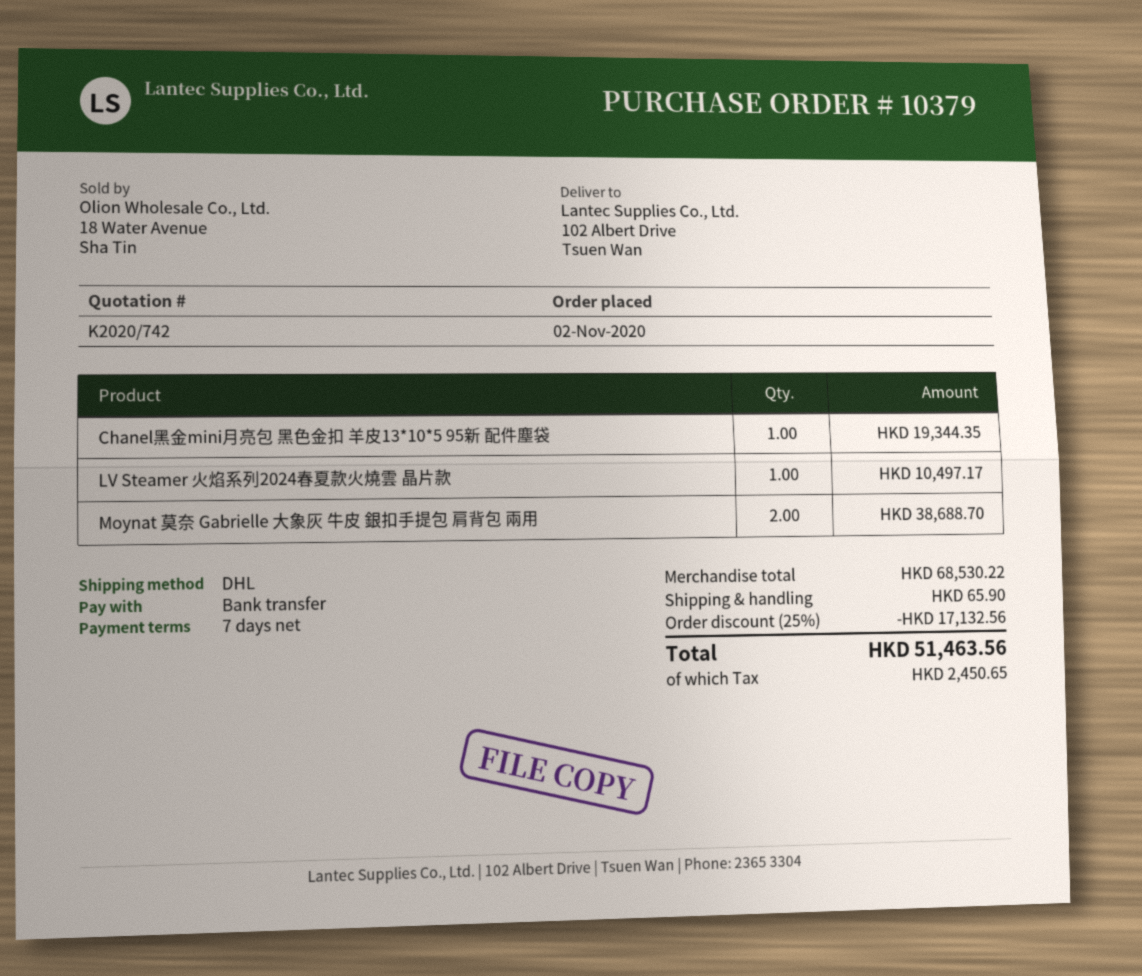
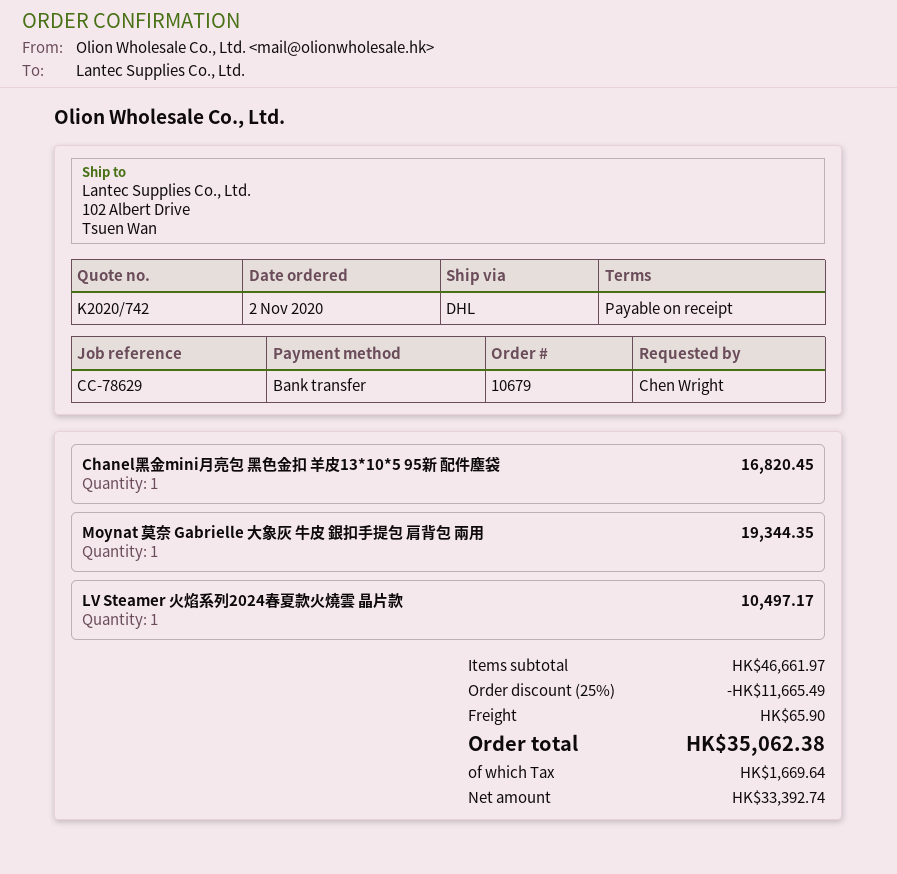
order number: 10379 -> 10679
payment terms: 7 days -> on receipt
Chanel黑金mini月亮包 黑色金扣 羊皮13*10*5 95新 配件塵袋: 1 for 19344.35 -> 1 for 16820.45
Moynat 莫奈 Gabrielle 大象灰 牛皮 銀扣手提包 肩背包 兩用: 2 for 38688.70 -> 1 for 19344.35
subtotal: 68530.22 -> 46661.97
discount: 25% = 17132.56 -> 25% = 11665.49
tax: 2450.65 -> 1669.64
total: 51463.56 -> 35062.38

